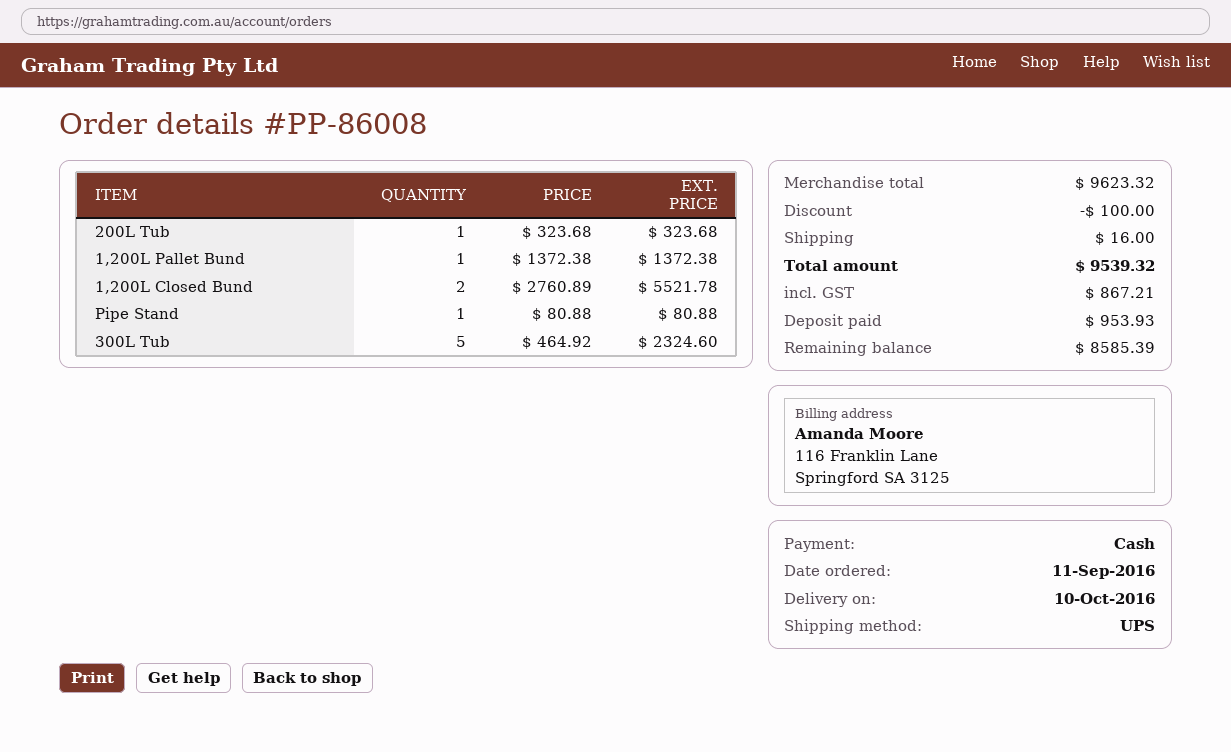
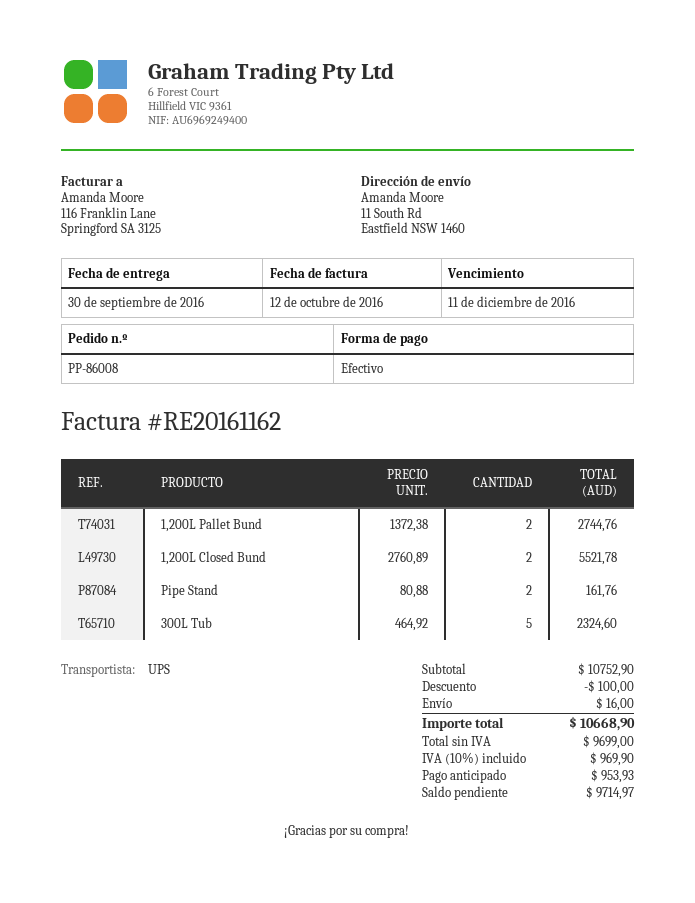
delivery date: 2016-10-10 -> 2016-09-30
200L Tub: 1 x 323.68 = 323.68 -> none
1,200L Pallet Bund: 1 x 1372.38 = 1372.38 -> 2 x 1372.38 = 2744.76
Pipe Stand: 1 x 80.88 = 80.88 -> 2 x 80.88 = 161.76
subtotal: 9623.32 -> 10752.90
tax: 867.21 -> 969.90
total: 9539.32 -> 10668.90
balance: 8585.39 -> 9714.97

